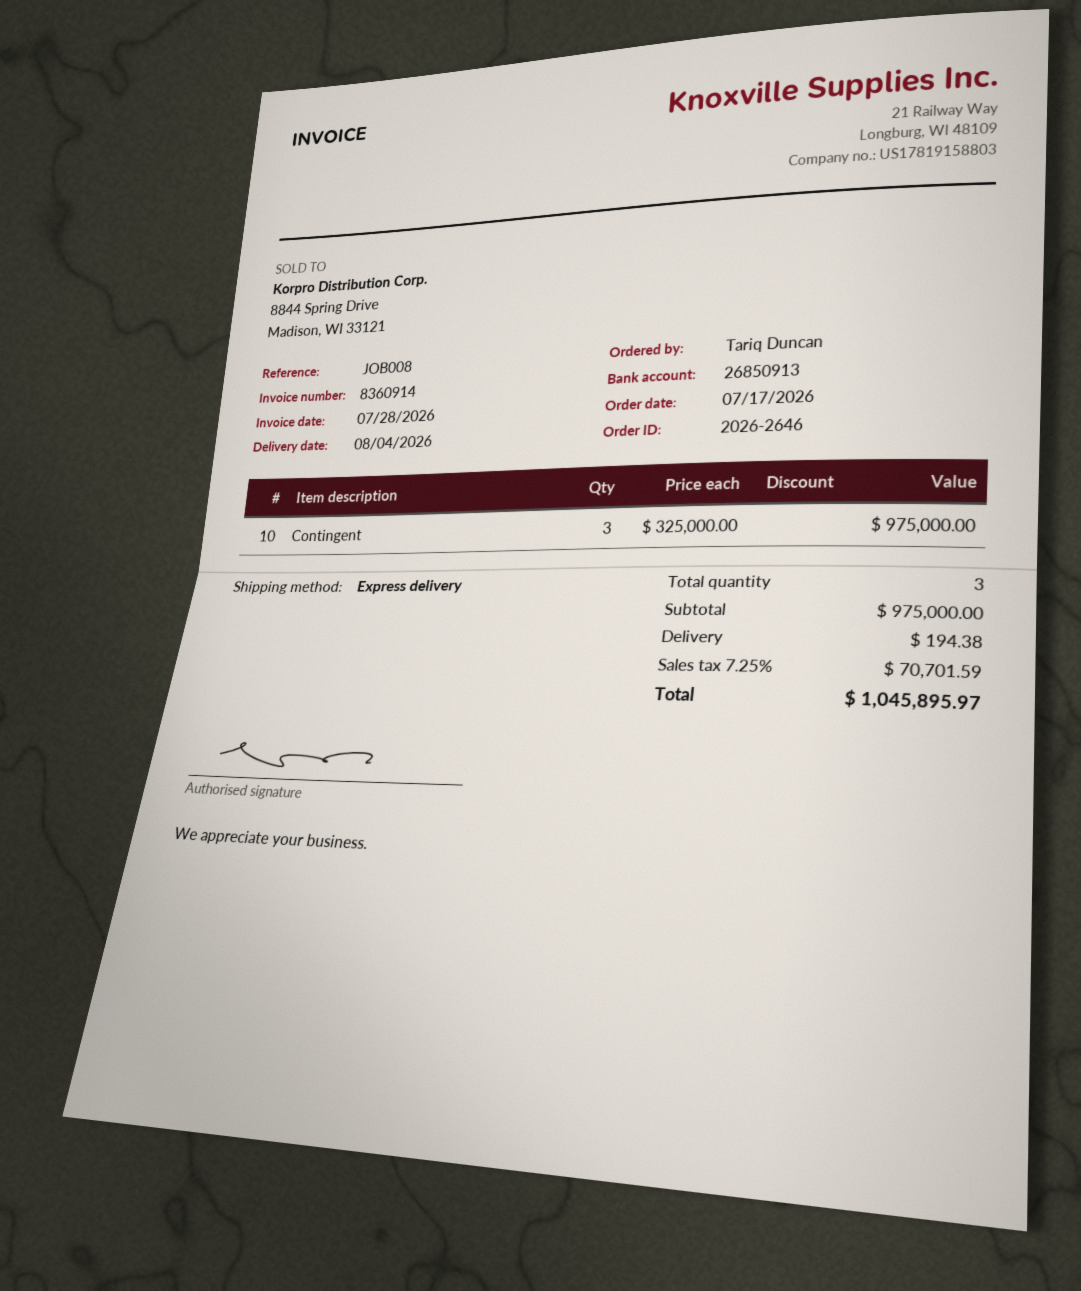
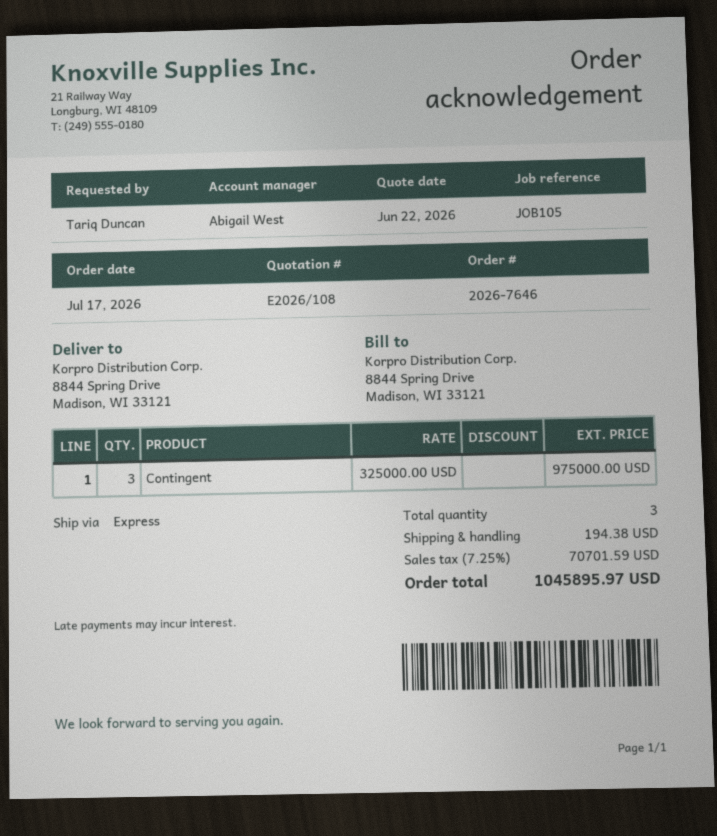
order number: 2026-2646 -> 2026-7646
reference: JOB008 -> JOB105

